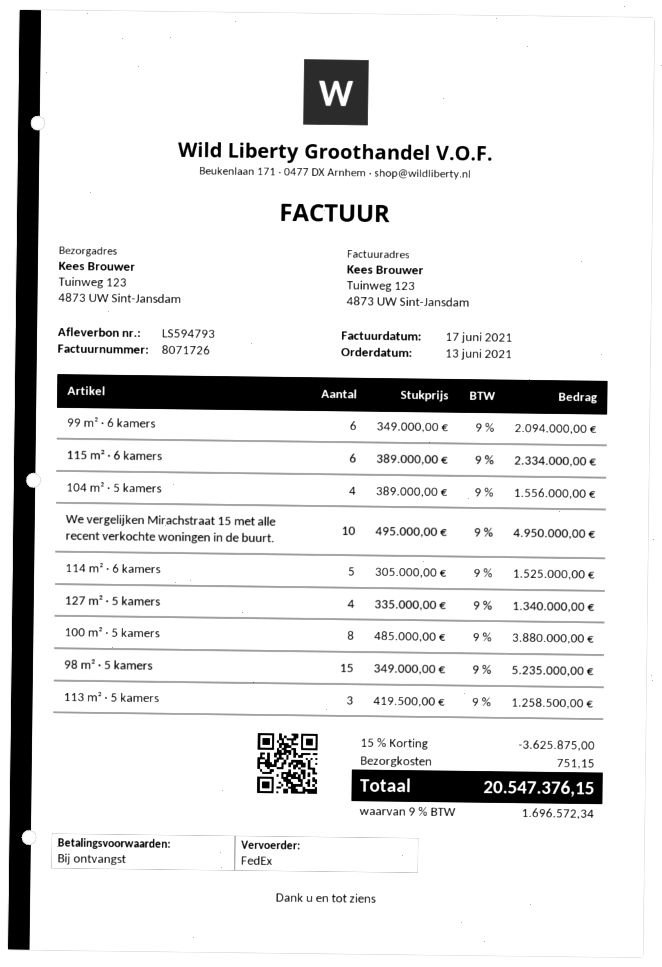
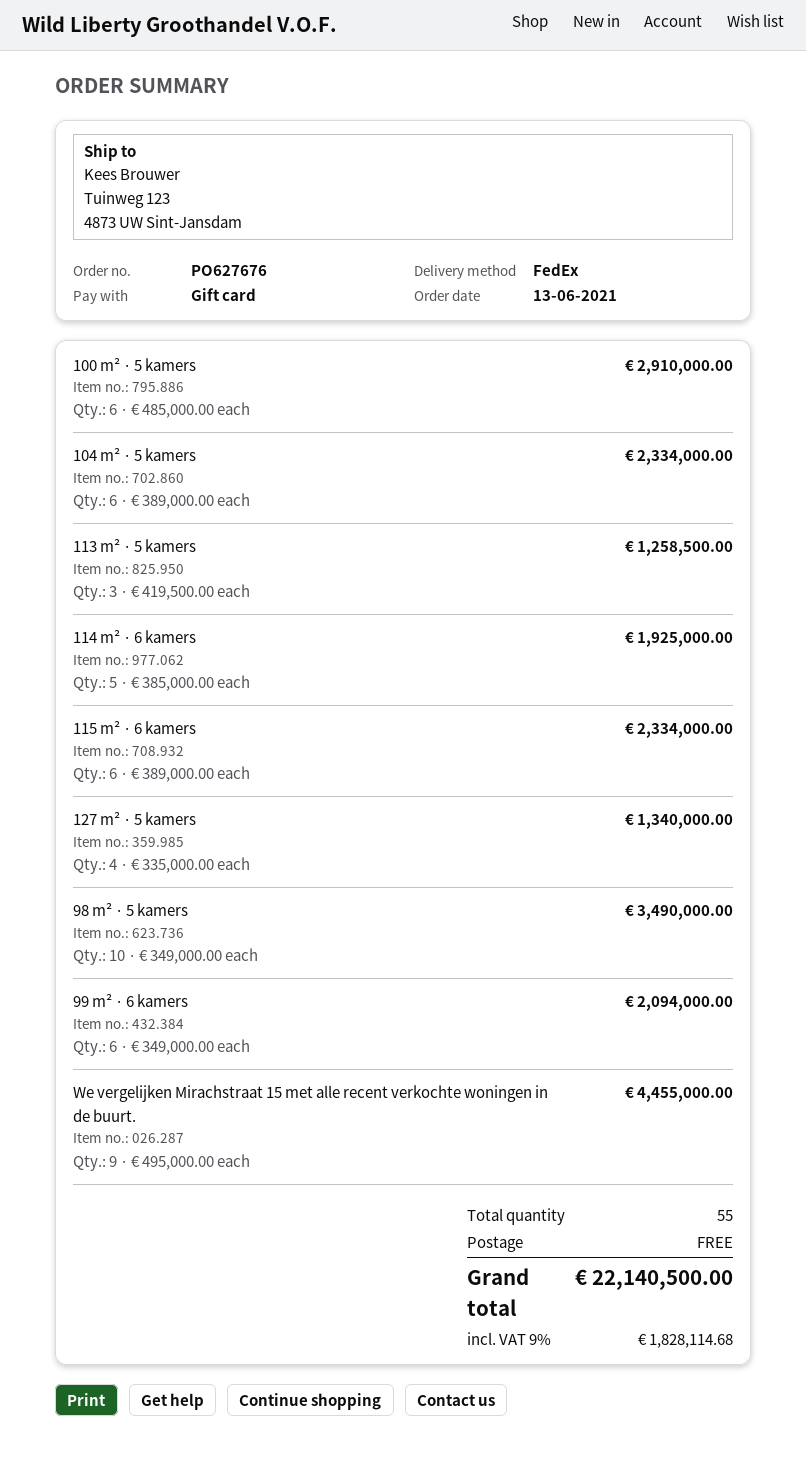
104 m² · 5 kamers: 4 x 389000.00 = 1556000.00 -> 6 x 389000.00 = 2334000.00
We vergelijken Mirachstraat 15 met alle recent verkochte woningen in de buurt.: 10 x 495000.00 = 4950000.00 -> 9 x 495000.00 = 4455000.00
114 m² · 6 kamers: 5 x 305000.00 = 1525000.00 -> 5 x 385000.00 = 1925000.00
100 m² · 5 kamers: 8 x 485000.00 = 3880000.00 -> 6 x 485000.00 = 2910000.00
98 m² · 5 kamers: 15 x 349000.00 = 5235000.00 -> 10 x 349000.00 = 3490000.00
discount: 15% = 3625875.00 -> none
shipping: 751.15 -> 0.00
tax: 9% = 1696572.34 -> 9% = 1828114.68
total: 20547376.15 -> 22140500.00

